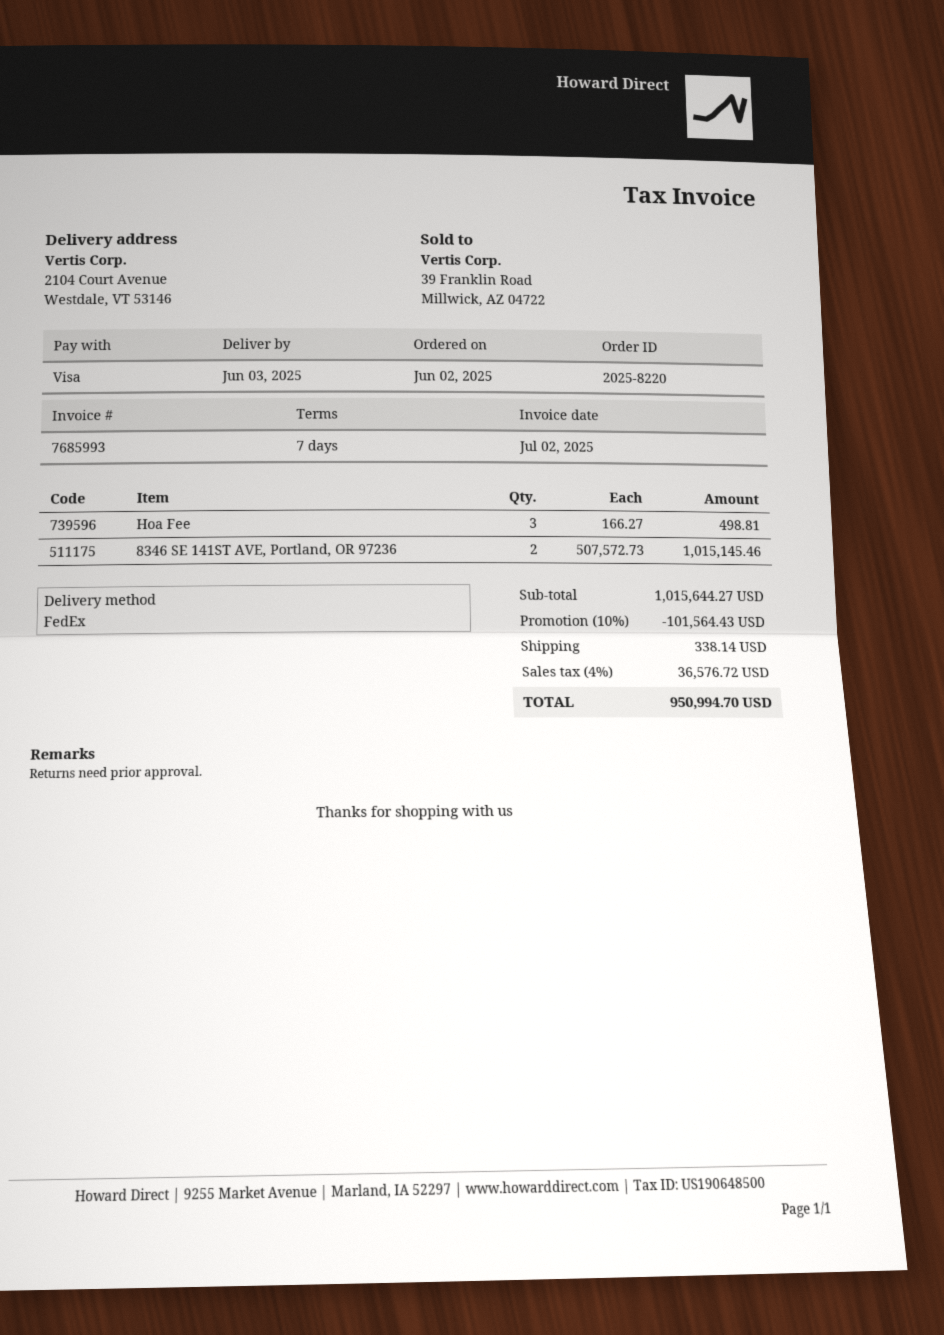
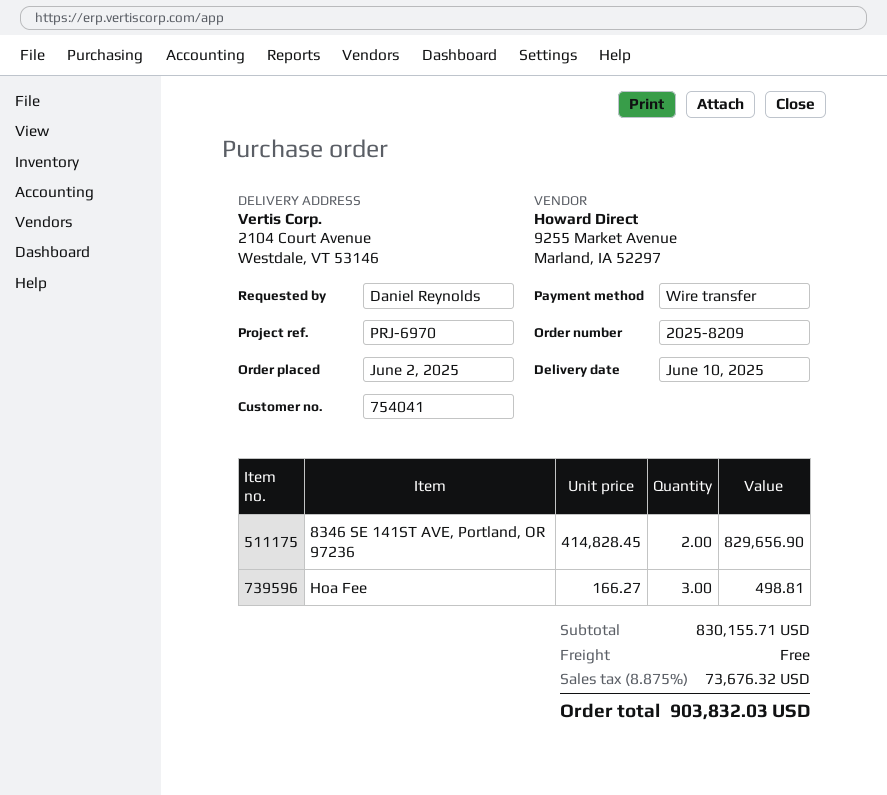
order number: 2025-8220 -> 2025-8209
delivery date: 2025-06-03 -> 2025-06-10
payment method: Visa -> bank transfer
8346 SE 141ST AVE, Portland, OR 97236: 2 x 507572.73 = 1015145.46 -> 2 x 414828.45 = 829656.90
subtotal: 1015644.27 -> 830155.71
discount: 10% = 101564.43 -> none
shipping: 338.14 -> 0.00
tax: 4% = 36576.72 -> 8.875% = 73676.32
total: 950994.70 -> 903832.03

